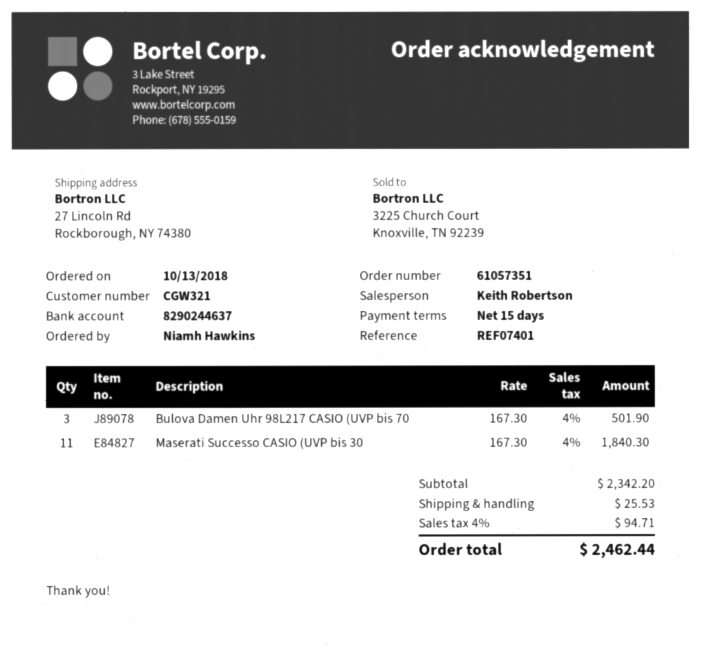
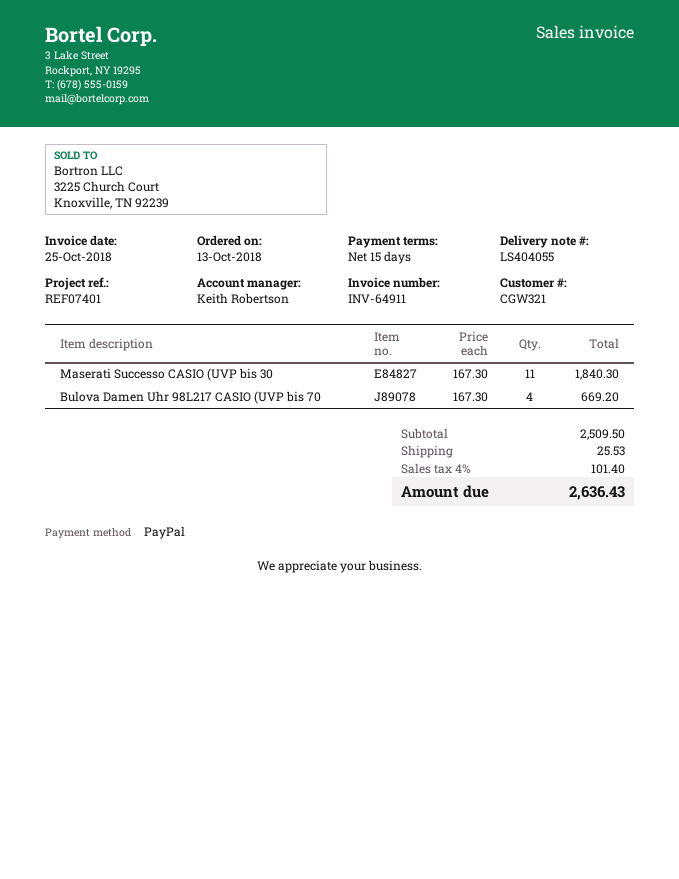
Bulova Damen Uhr 98L217 CASIO (UVP bis 70: 3 x 167.30 = 501.90 -> 4 x 167.30 = 669.20
subtotal: 2342.20 -> 2509.50
tax: 4% = 94.71 -> 4% = 101.40
total: 2462.44 -> 2636.43

